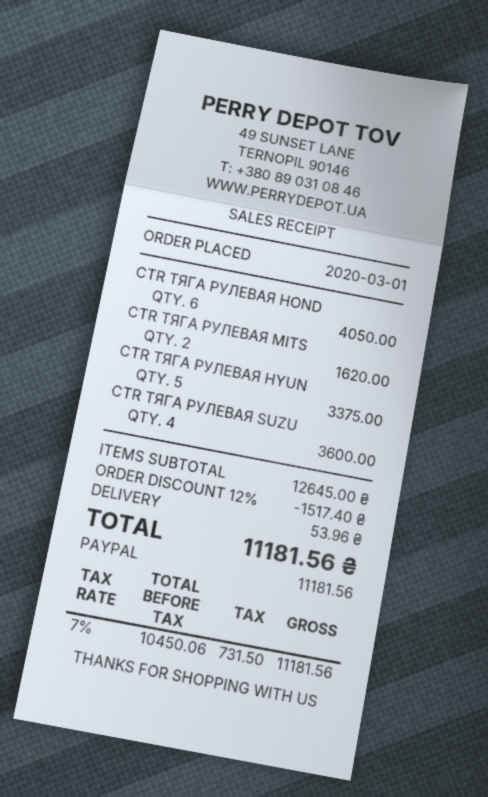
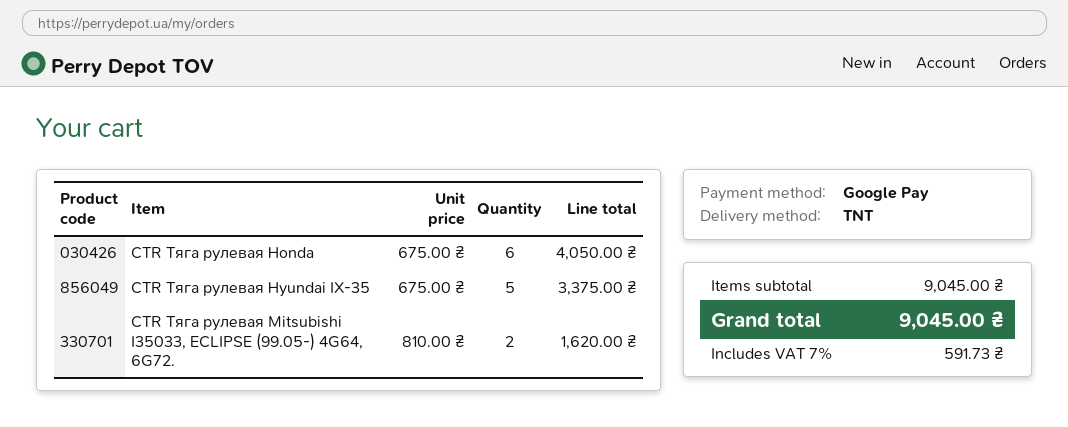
payment method: PayPal -> Google Pay
CTR ТЯГА РУЛЕВАЯ SUZU: 4 for 3600.00 -> none
subtotal: 12645.00 -> 9045.00
discount: 12% = 1517.40 -> none
shipping: 53.96 -> none
tax: 7% = 731.50 -> 7% = 591.73
total: 11181.56 -> 9045.00

